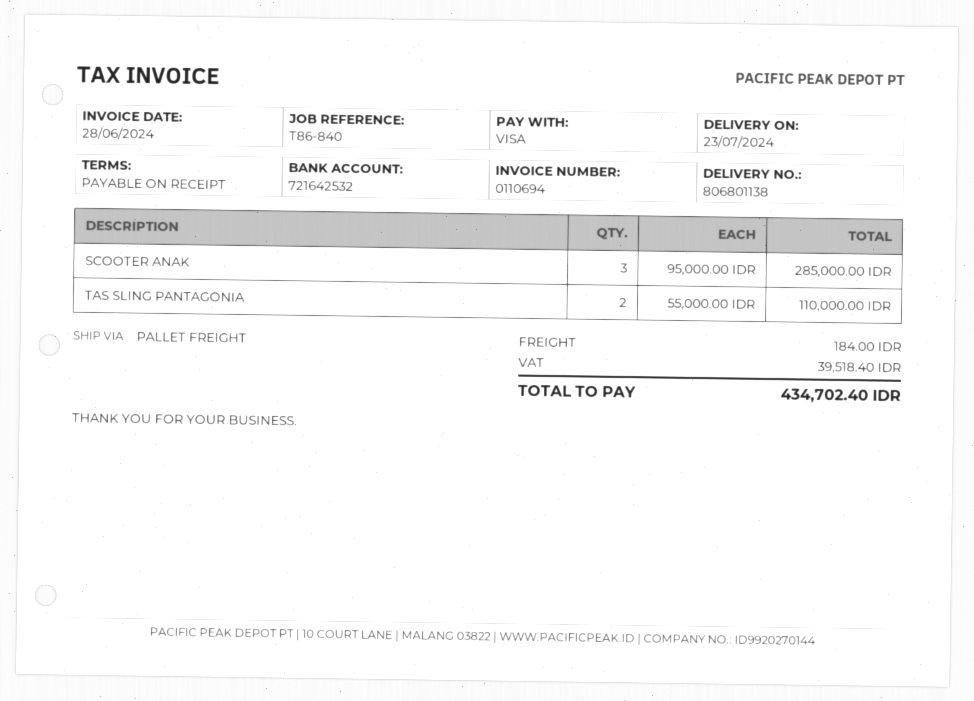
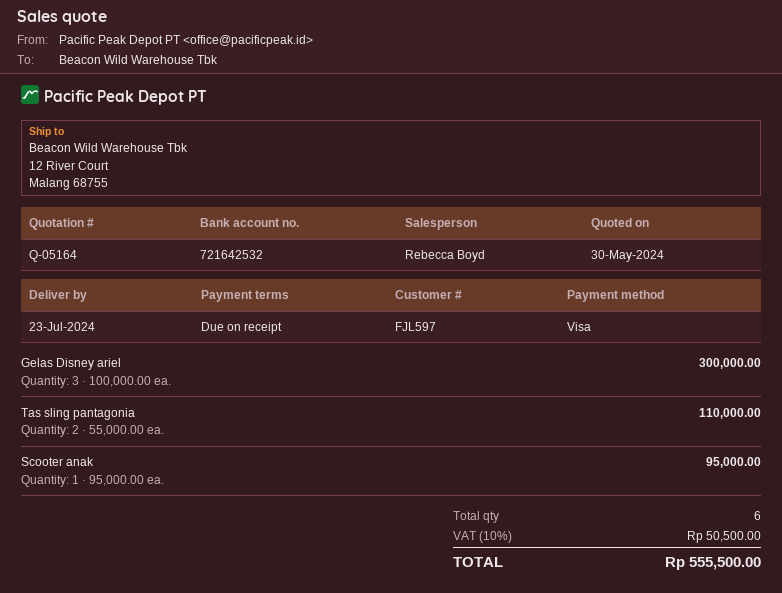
SCOOTER ANAK: 3 x 95000.00 = 285000.00 -> 1 x 95000.00 = 95000.00
Gelas Disney ariel: none -> 3 x 100000.00 = 300000.00
shipping: 184.00 -> none
tax: 39518.40 -> 50500.00
total: 434702.40 -> 555500.00

